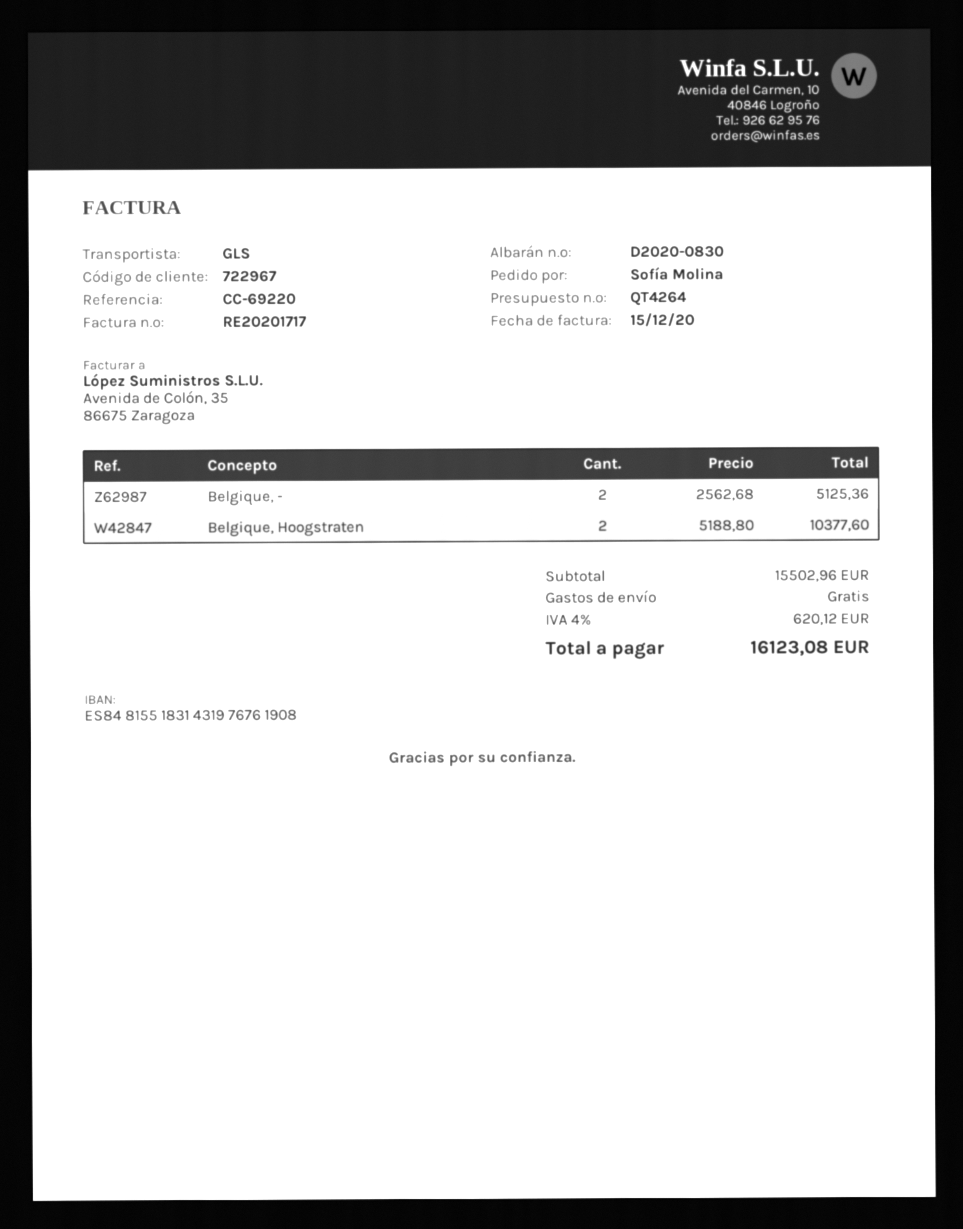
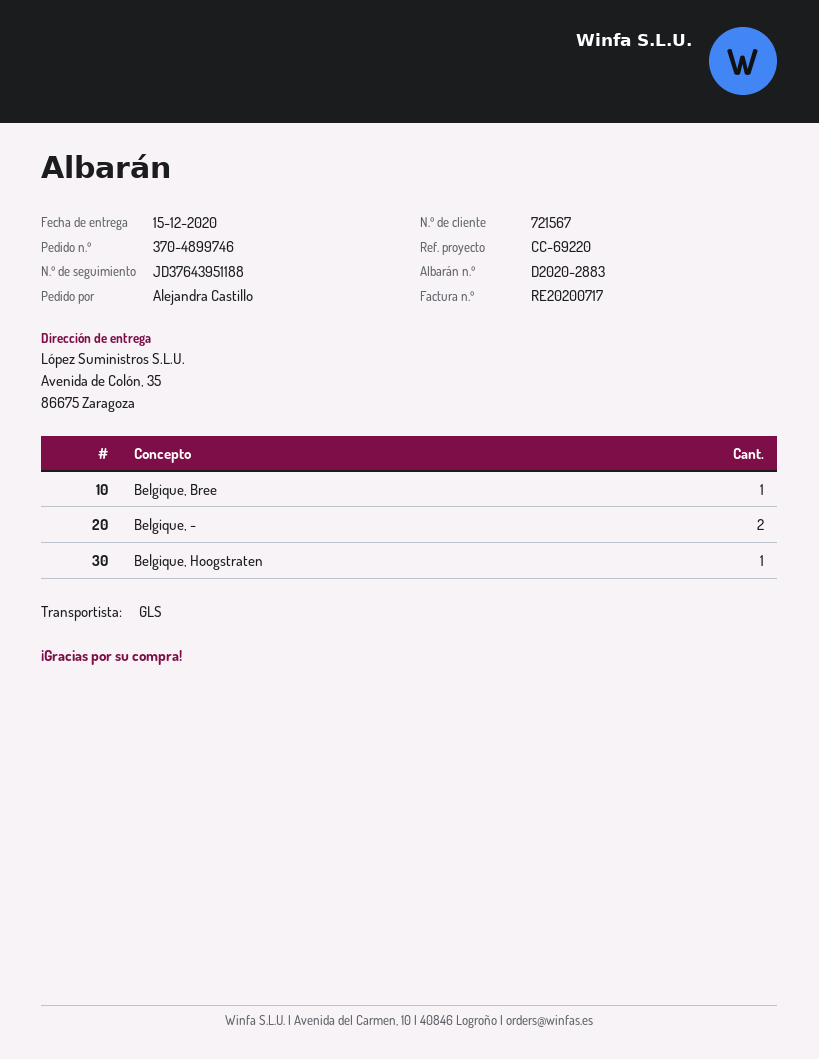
delivery note number: D2020-0830 -> D2020-2883
invoice number: RE20201717 -> RE20200717
customer number: 722967 -> 721567
ordered by: Sofía Molina -> Alejandra Castillo
Belgique, Hoogstraten: 2 -> 1
Belgique, Bree: none -> 1

